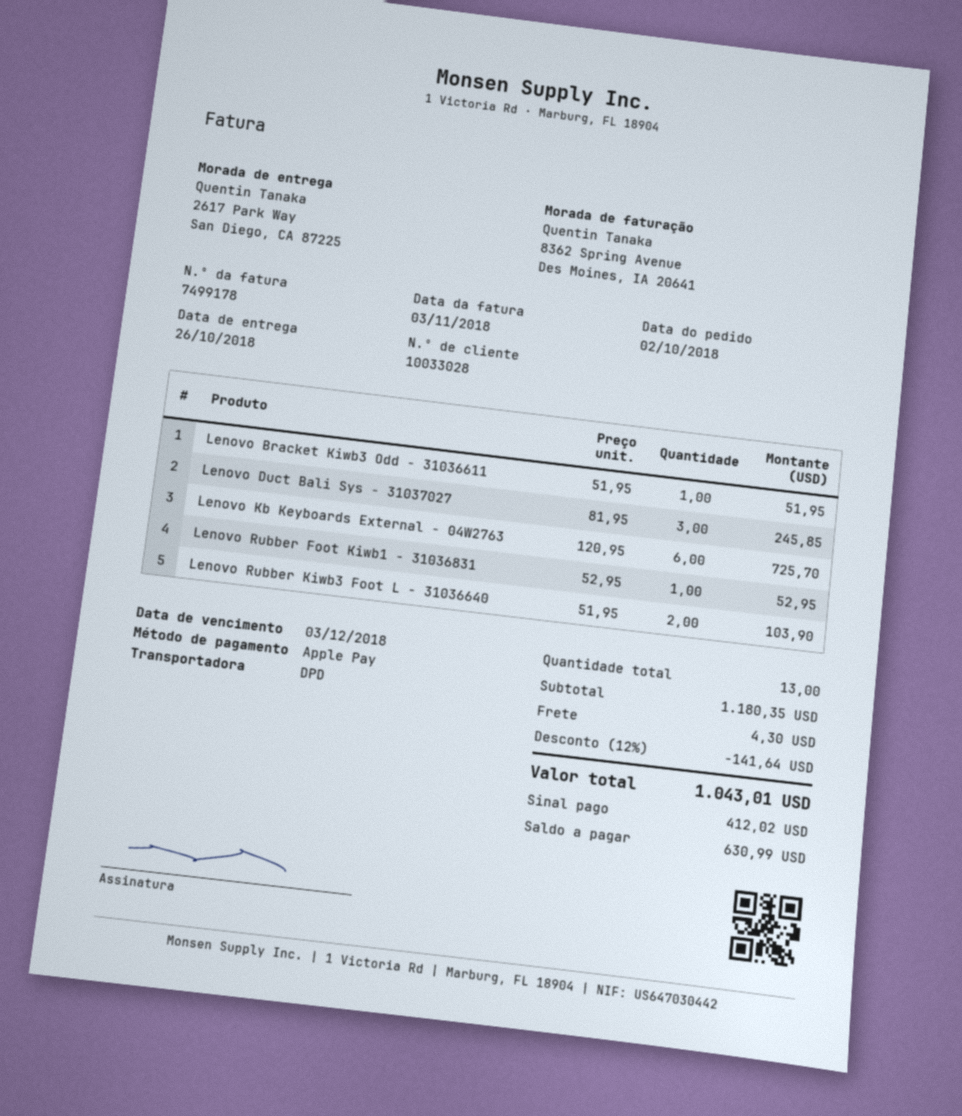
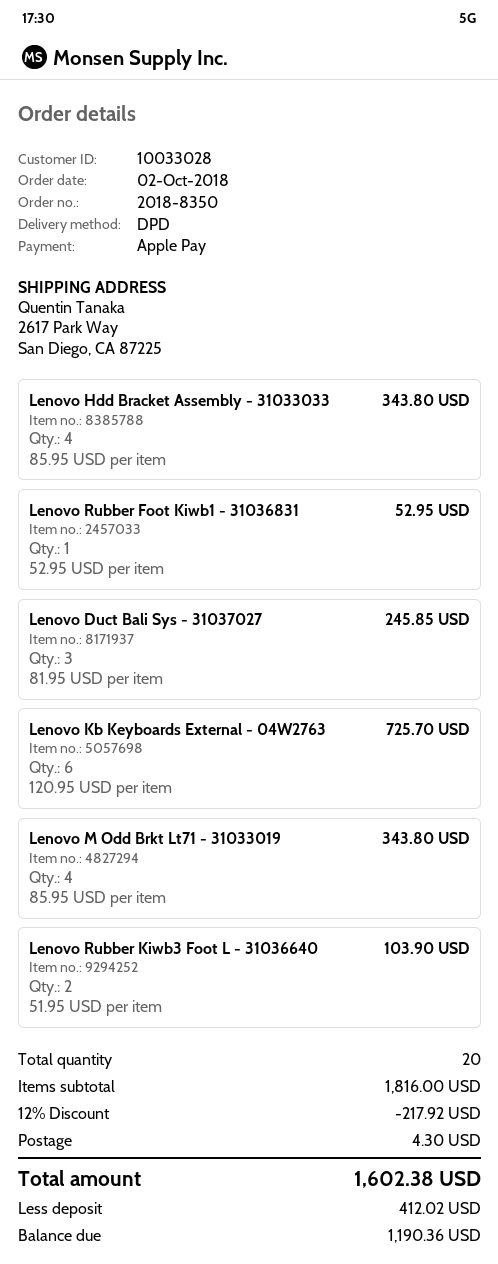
Lenovo Bracket Kiwb3 Odd - 31036611: 1 x 51.95 = 51.95 -> none
Lenovo Hdd Bracket Assembly - 31033033: none -> 4 x 85.95 = 343.80
Lenovo M Odd Brkt Lt71 - 31033019: none -> 4 x 85.95 = 343.80
total quantity: 13 -> 20
subtotal: 1180.35 -> 1816.00
discount: 12% = 141.64 -> 12% = 217.92
total: 1043.01 -> 1602.38
balance: 630.99 -> 1190.36

